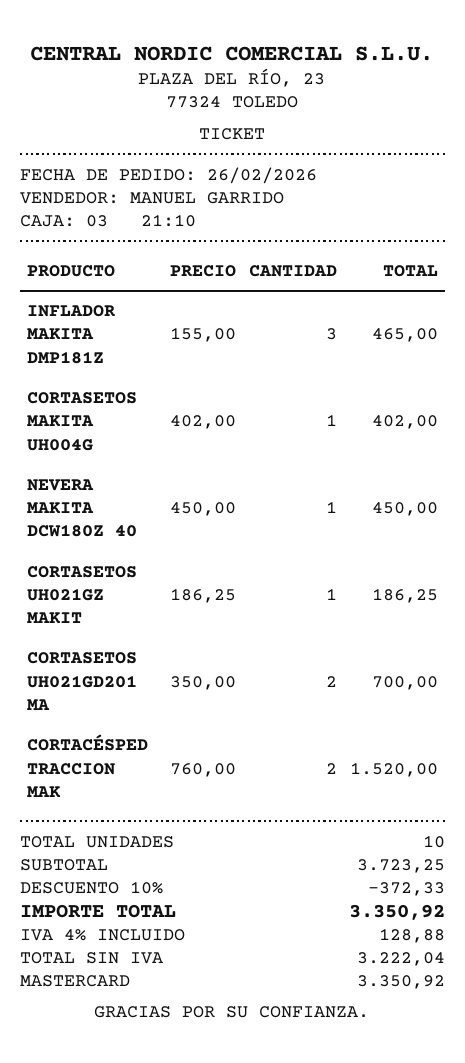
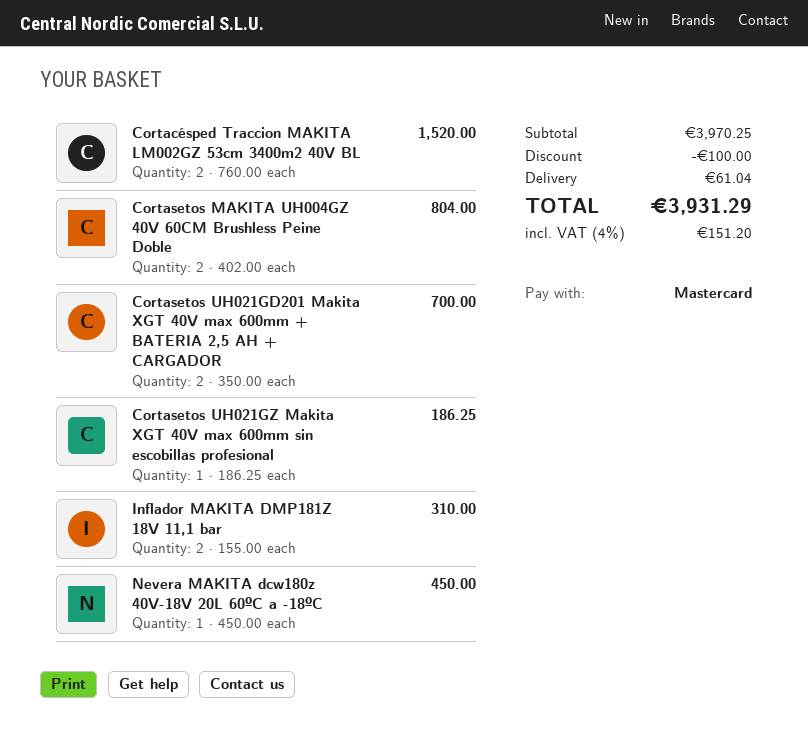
INFLADOR MAKITA DMP181Z: 3 x 155.00 = 465.00 -> 2 x 155.00 = 310.00
CORTASETOS MAKITA UH004G: 1 x 402.00 = 402.00 -> 2 x 402.00 = 804.00
subtotal: 3723.25 -> 3970.25
discount: 372.33 -> 100.00
shipping: none -> 61.04
tax: 4% = 128.88 -> 4% = 151.20
total: 3350.92 -> 3931.29

